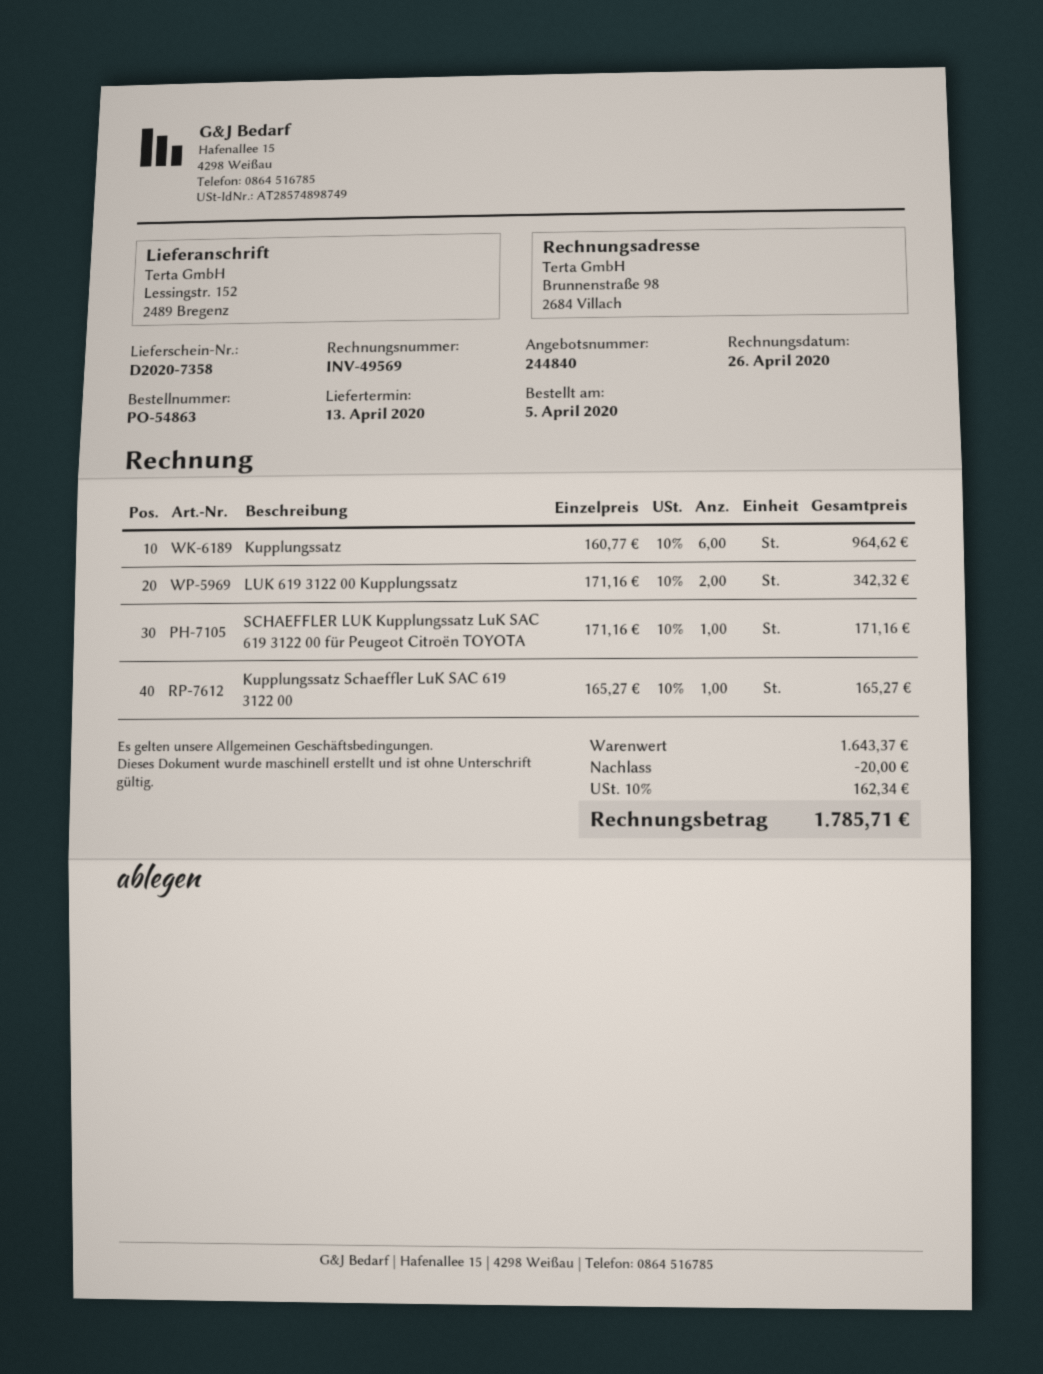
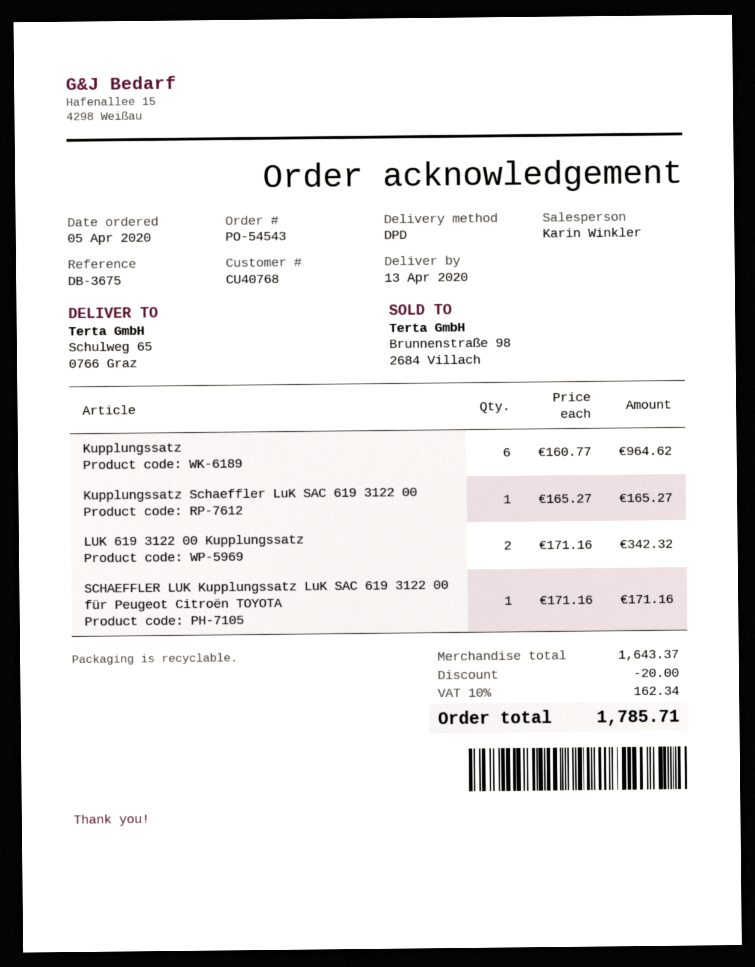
order number: PO-54863 -> PO-54543
ship to: Lessingstr. 152, 2489 Bregenz -> Schulweg 65, 0766 Graz

